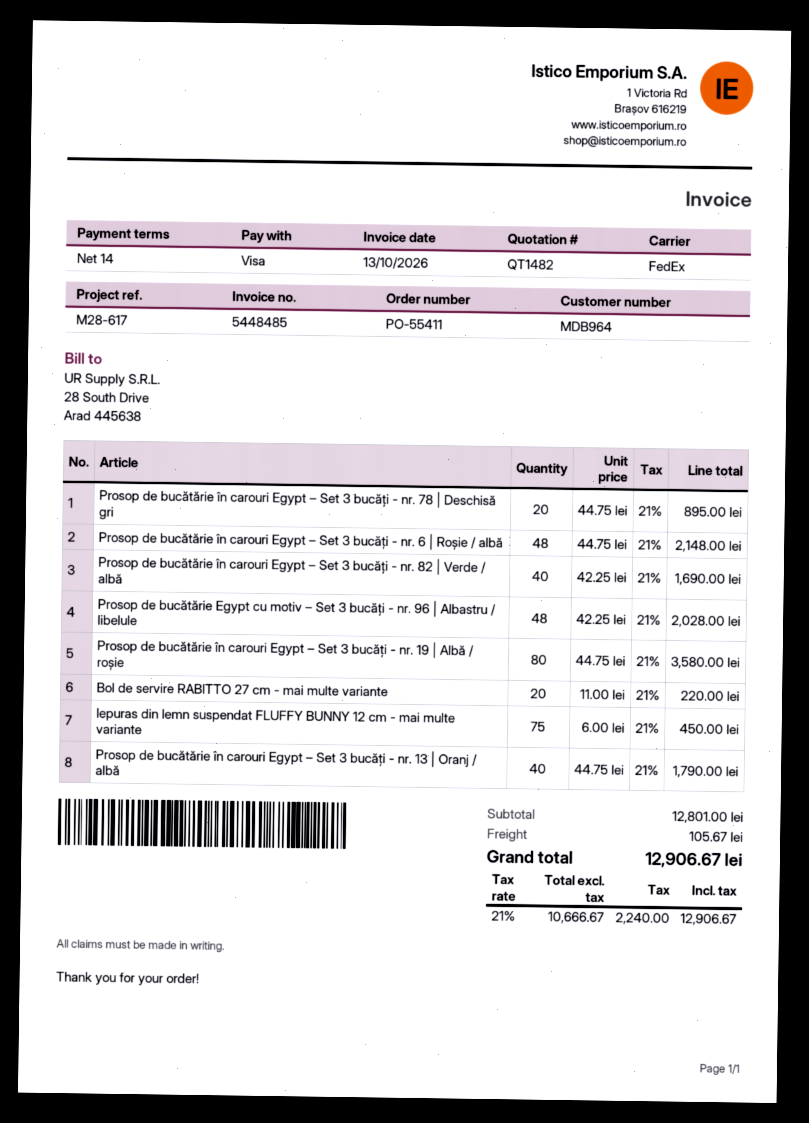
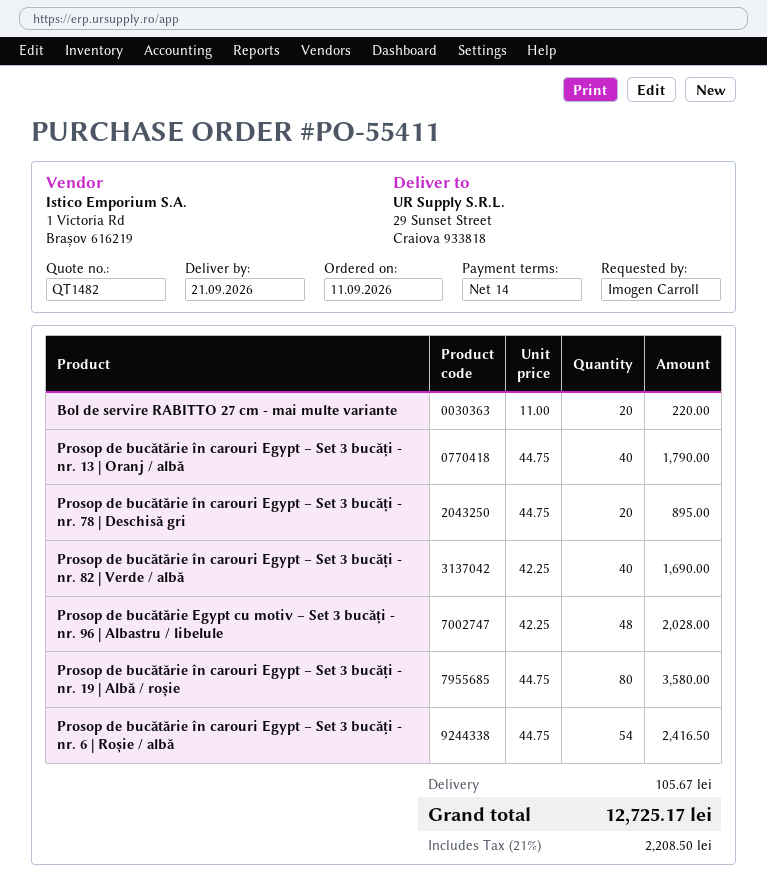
Prosop de bucătărie în carouri Egypt – Set 3 bucăți - nr. 6 | Roșie / albă: 48 x 44.75 = 2148.00 -> 54 x 44.75 = 2416.50
Iepuras din lemn suspendat FLUFFY BUNNY 12 cm - mai multe variante: 75 x 6.00 = 450.00 -> none
tax: 21% = 2240.00 -> 21% = 2208.50
total: 12906.67 -> 12725.17

